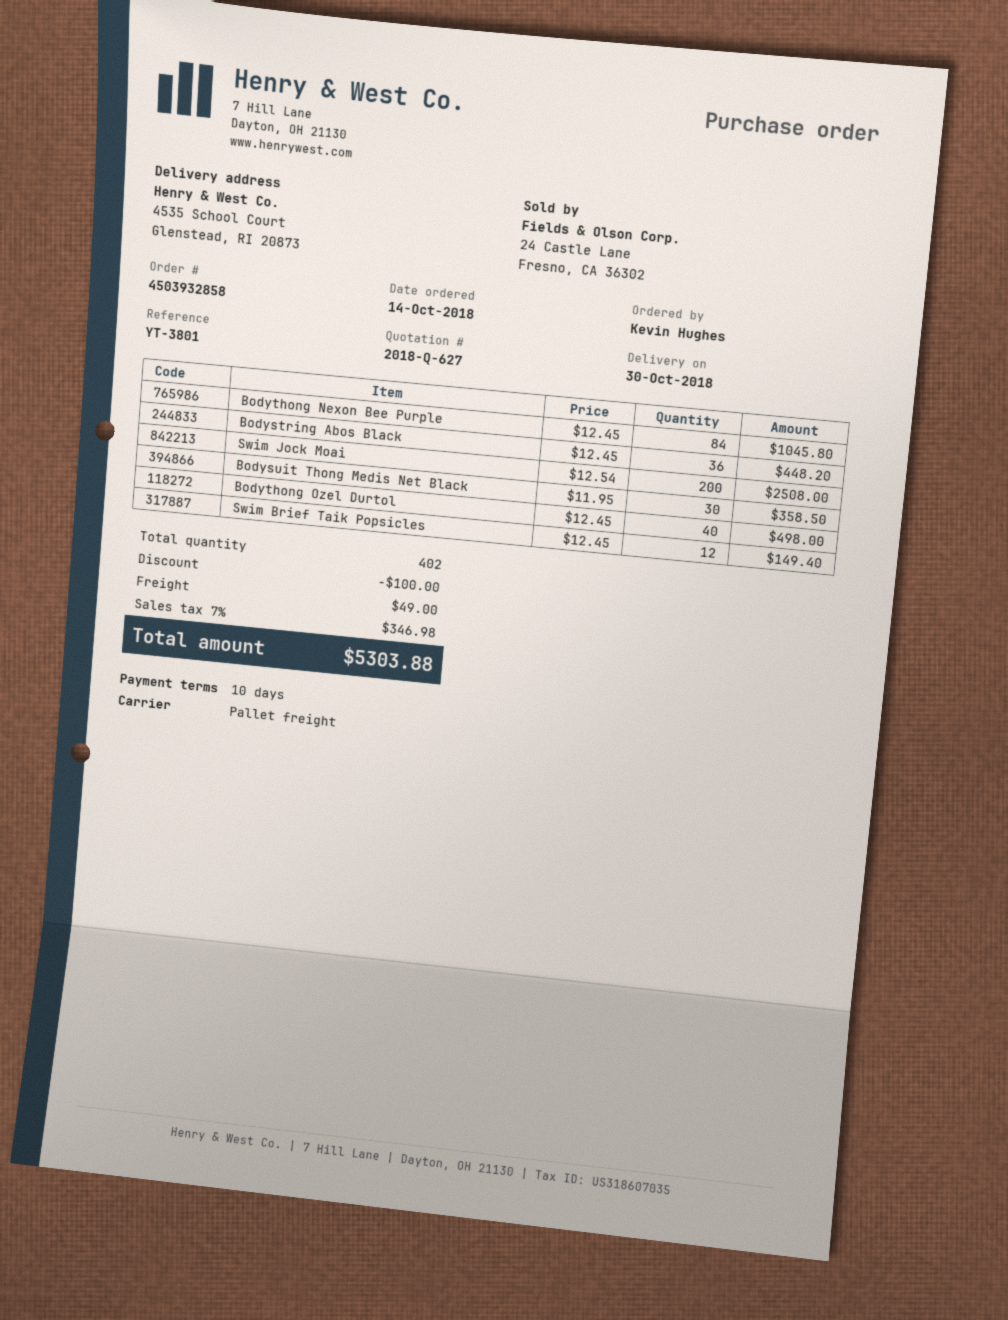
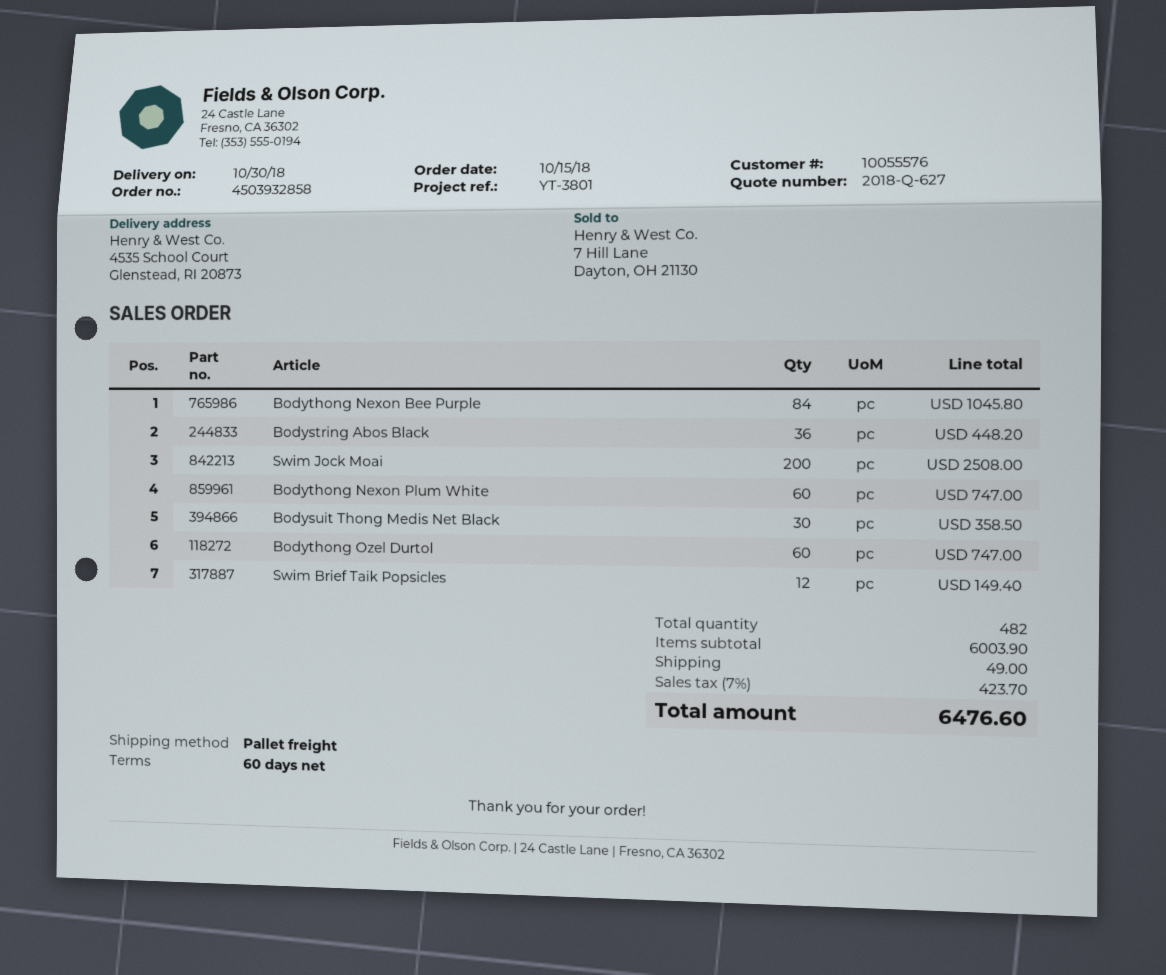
order date: 2018-10-14 -> 2018-10-15
payment terms: 10 days -> 60 days
Bodythong Ozel Durtol: 40 for 498.00 -> 60 for 747.00
Bodythong Nexon Plum White: none -> 60 for 747.00
total quantity: 402 -> 482
discount: 100.00 -> none
tax: 7% = 346.98 -> 7% = 423.70
total: 5303.88 -> 6476.60

